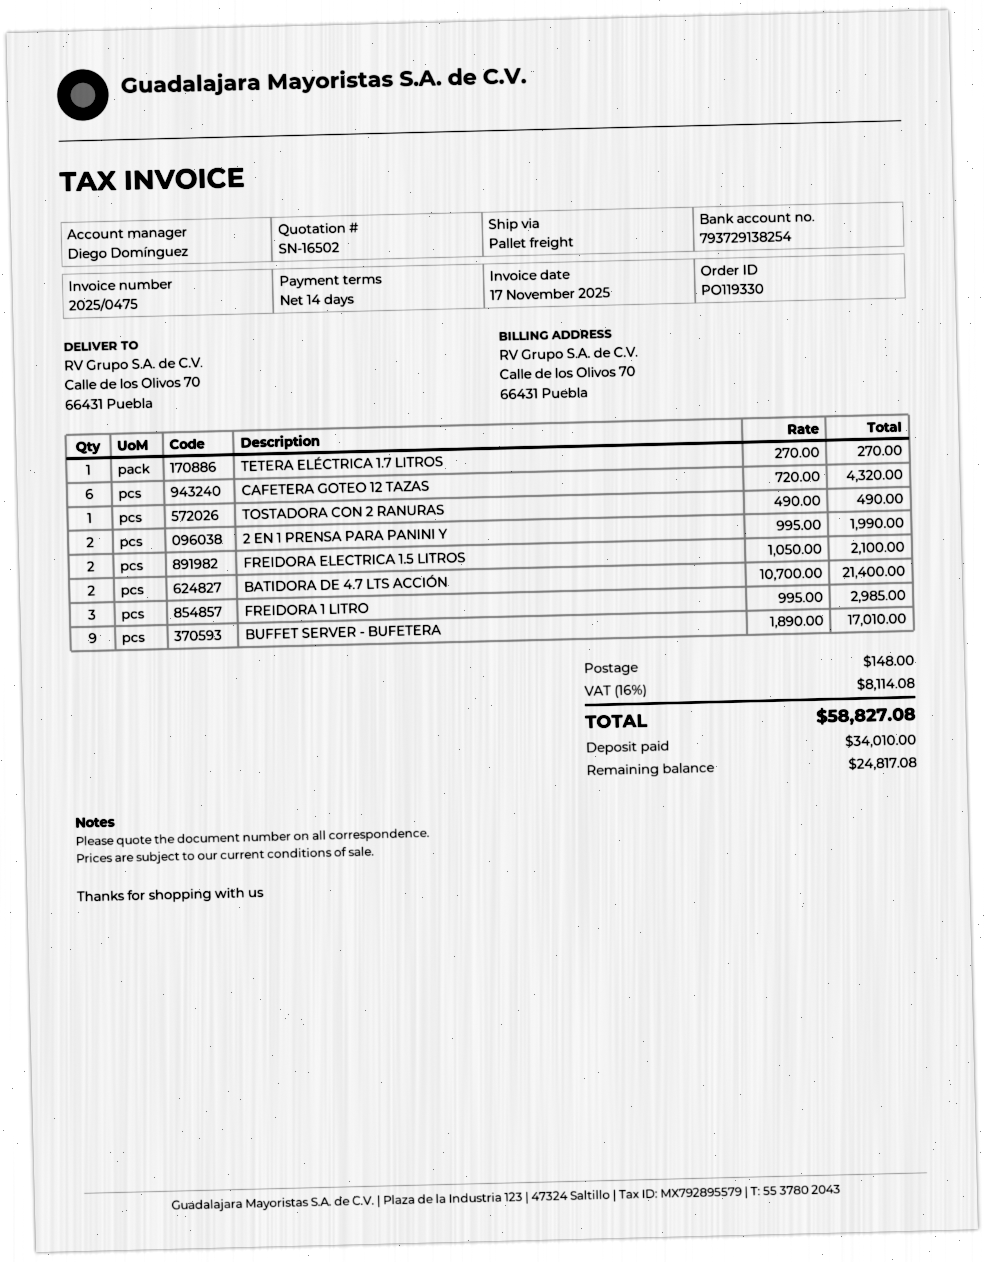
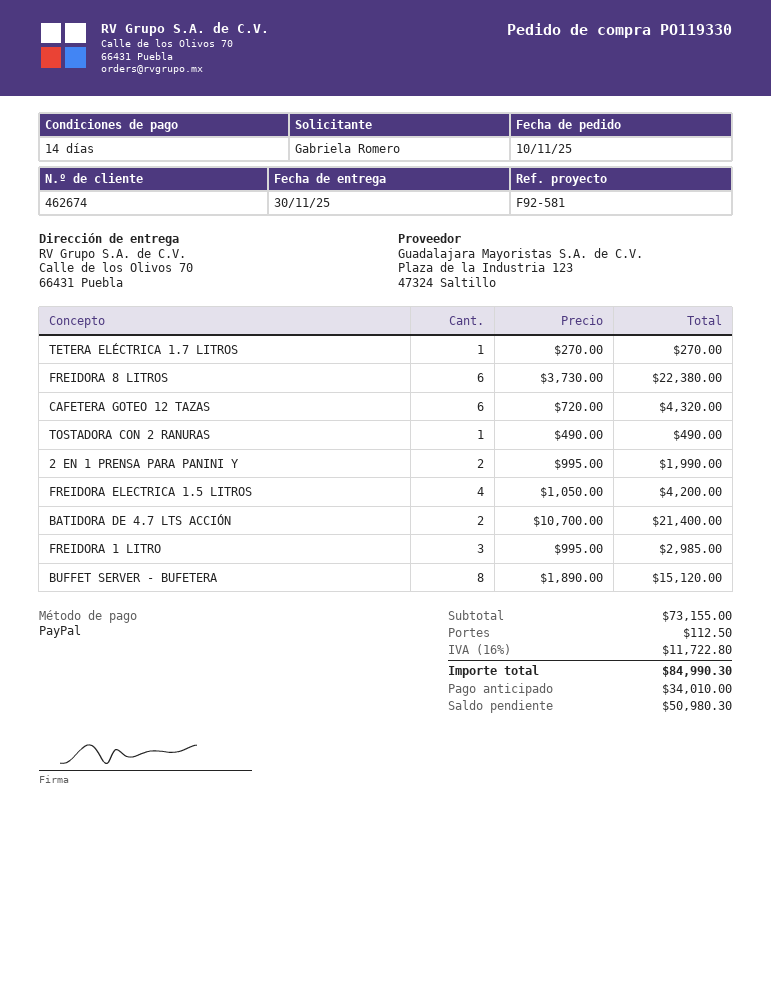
FREIDORA ELECTRICA 1.5 LITROS: 2 x 1050.00 = 2100.00 -> 4 x 1050.00 = 4200.00
BUFFET SERVER - BUFETERA: 9 x 1890.00 = 17010.00 -> 8 x 1890.00 = 15120.00
FREIDORA 8 LITROS: none -> 6 x 3730.00 = 22380.00
shipping: 148.00 -> 112.50
tax: 16% = 8114.08 -> 16% = 11722.80
total: 58827.08 -> 84990.30
balance: 24817.08 -> 50980.30

